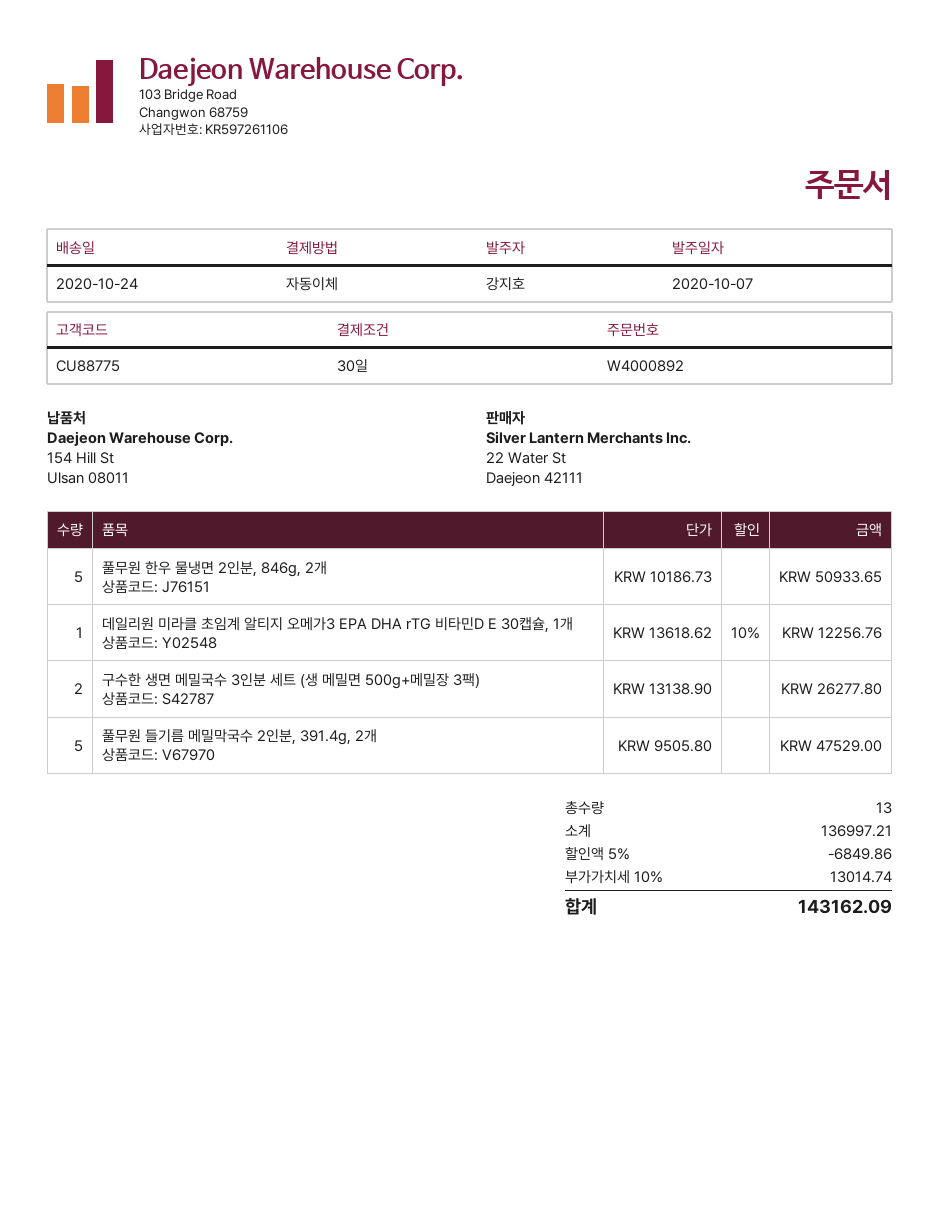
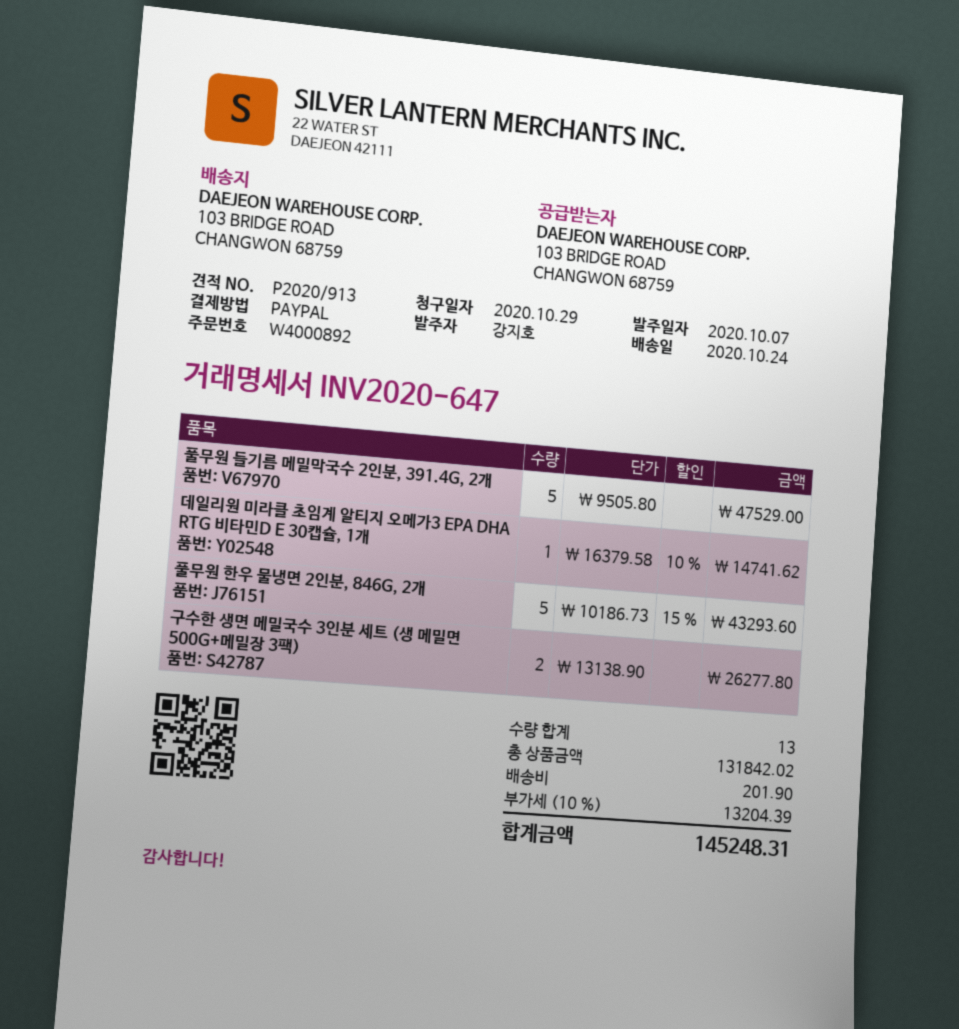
payment method: direct debit -> PayPal
ship to: 154 Hill St, Ulsan 08011 -> 103 BRIDGE ROAD, CHANGWON 68759
풀무원 한우 물냉면 2인분, 846g, 2개: 5 x 10186.73 = 50933.65 -> 5 x 10186.73 - 15% = 43293.60
데일리원 미라클 초임계 알티지 오메가3 EPA DHA rTG 비타민D E 30캡슐, 1개: 1 x 13618.62 - 10% = 12256.76 -> 1 x 16379.58 - 10% = 14741.62
subtotal: 136997.21 -> 131842.02
discount: 5% = 6849.86 -> none
shipping: none -> 201.90
tax: 10% = 13014.74 -> 10% = 13204.39
total: 143162.09 -> 145248.31

